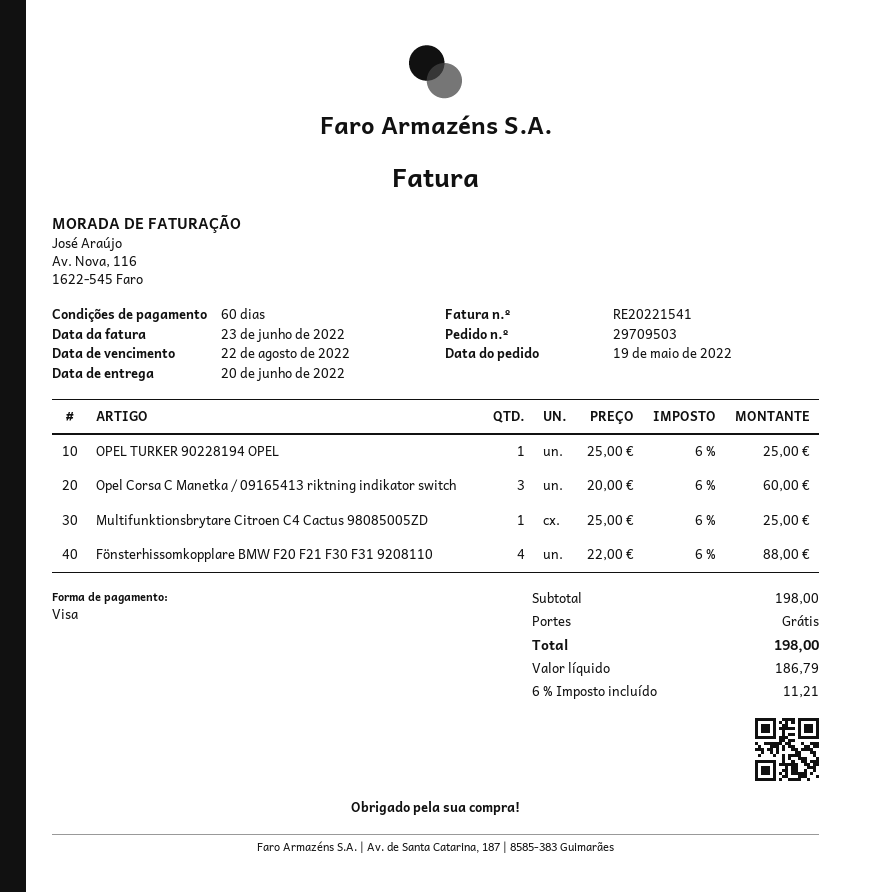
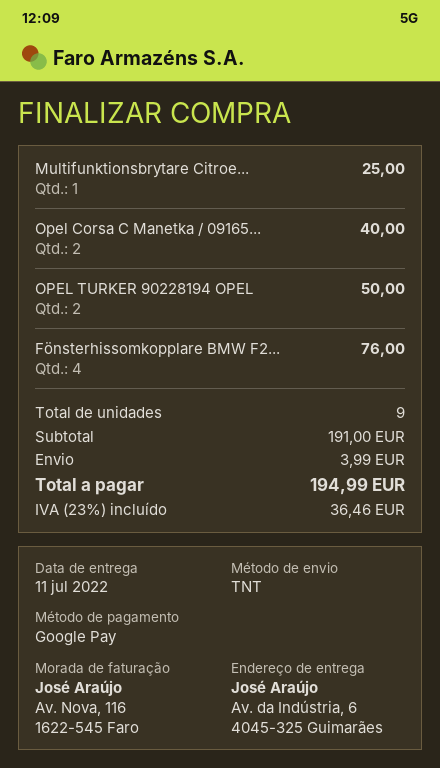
delivery date: 2022-06-20 -> 2022-07-11
payment method: Visa -> Google Pay
OPEL TURKER 90228194 OPEL: 1 for 25.00 -> 2 for 50.00
Opel Corsa C Manetka / 09165413 riktning indikator switch: 3 for 60.00 -> 2 for 40.00
Fönsterhissomkopplare BMW F20 F21 F30 F31 9208110: 4 for 88.00 -> 4 for 76.00
subtotal: 198.00 -> 191.00
shipping: 0.00 -> 3.99
tax: 6% = 11.21 -> 23% = 36.46
total: 198.00 -> 194.99

